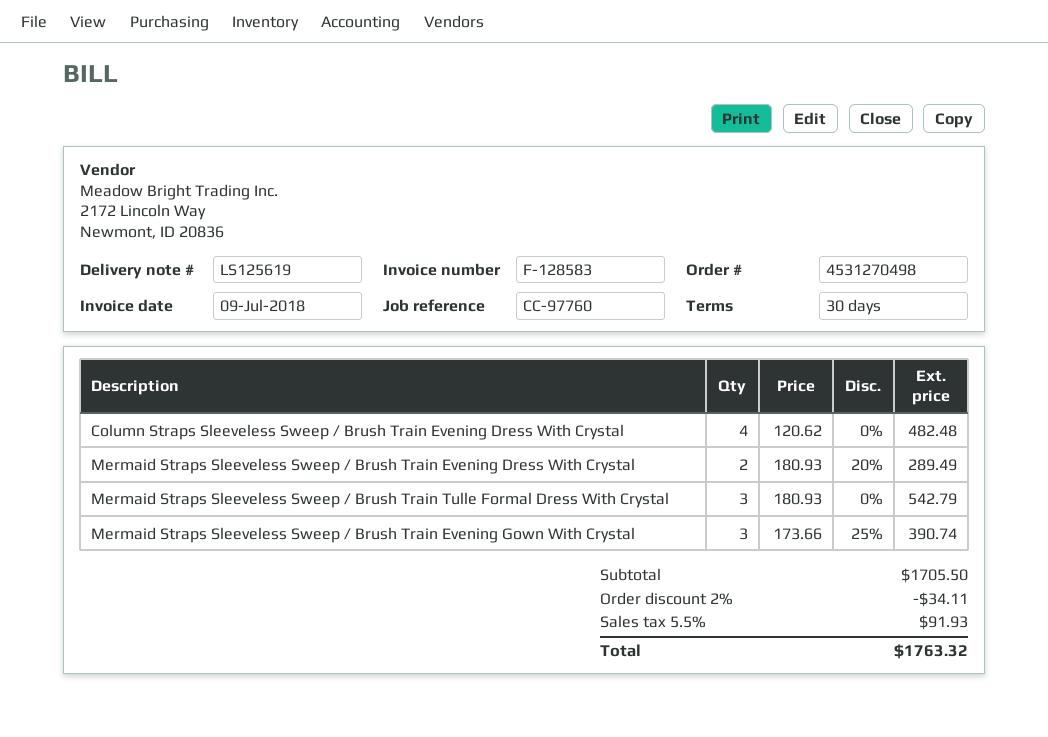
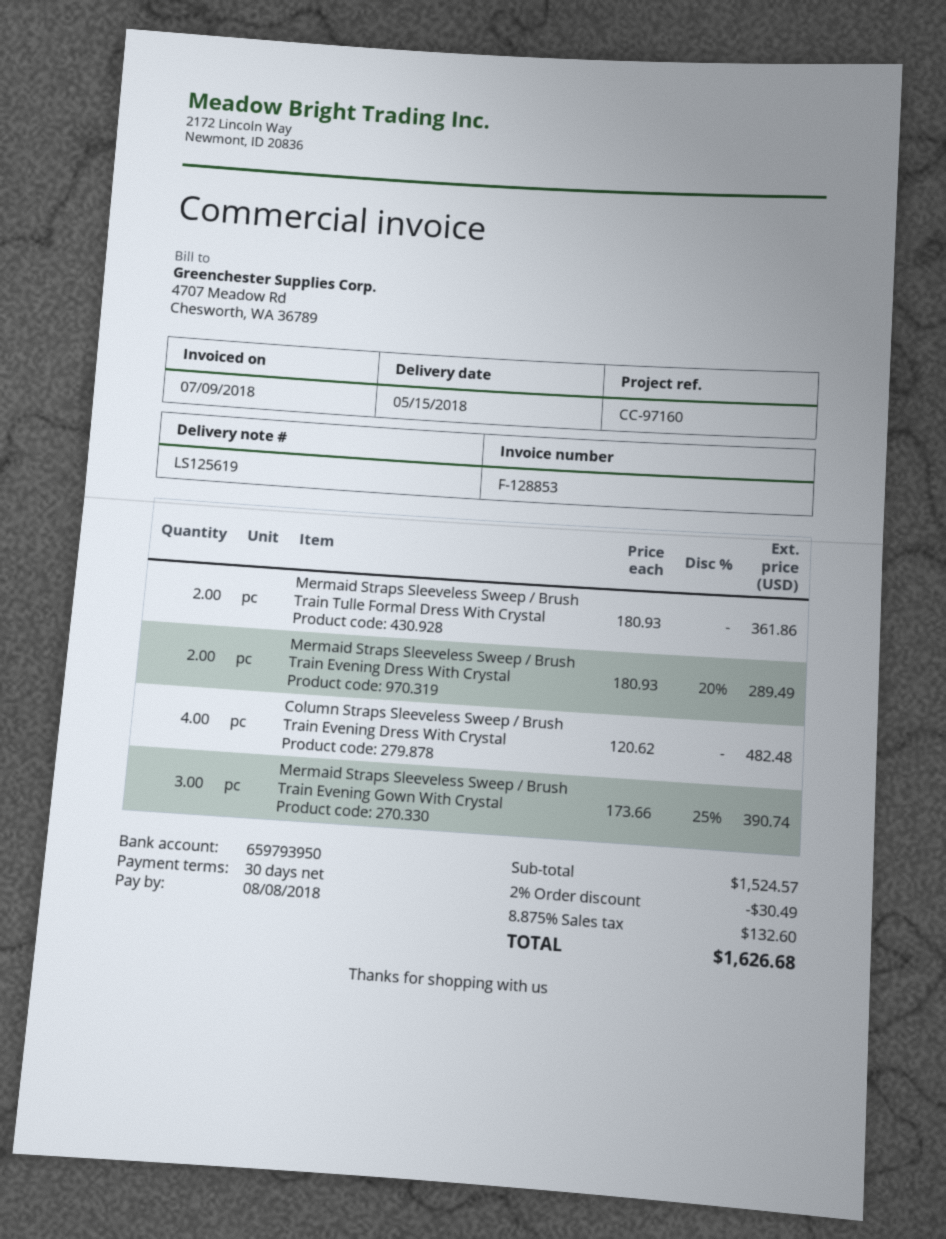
invoice number: F-128583 -> F-128853
reference: CC-97760 -> CC-97160
Mermaid Straps Sleeveless Sweep / Brush Train Tulle Formal Dress With Crystal: 3 x 180.93 = 542.79 -> 2 x 180.93 = 361.86
subtotal: 1705.50 -> 1524.57
discount: 2% = 34.11 -> 2% = 30.49
tax: 5.5% = 91.93 -> 8.875% = 132.60
total: 1763.32 -> 1626.68

